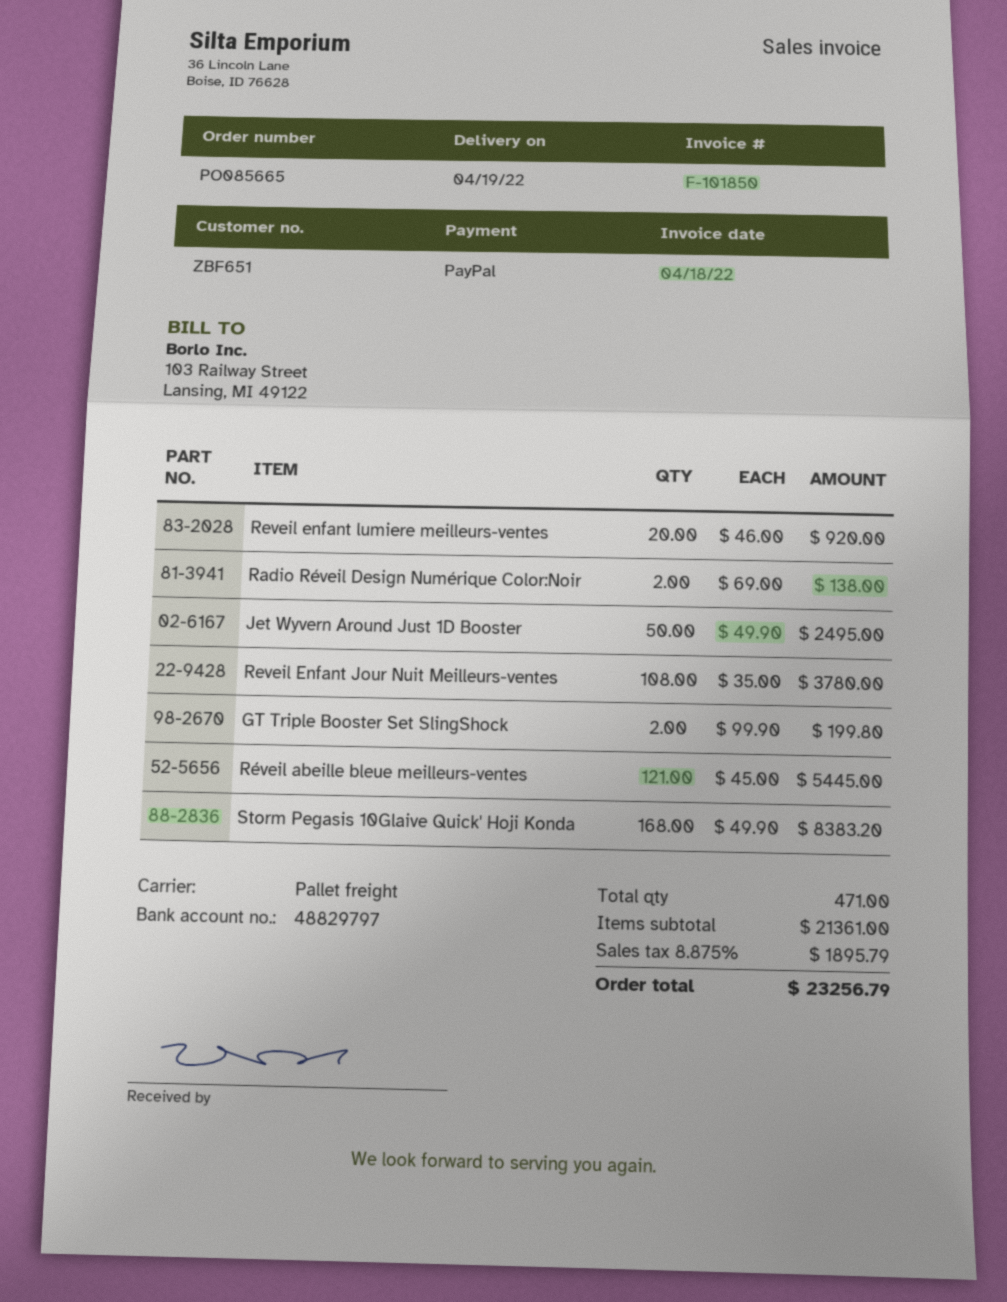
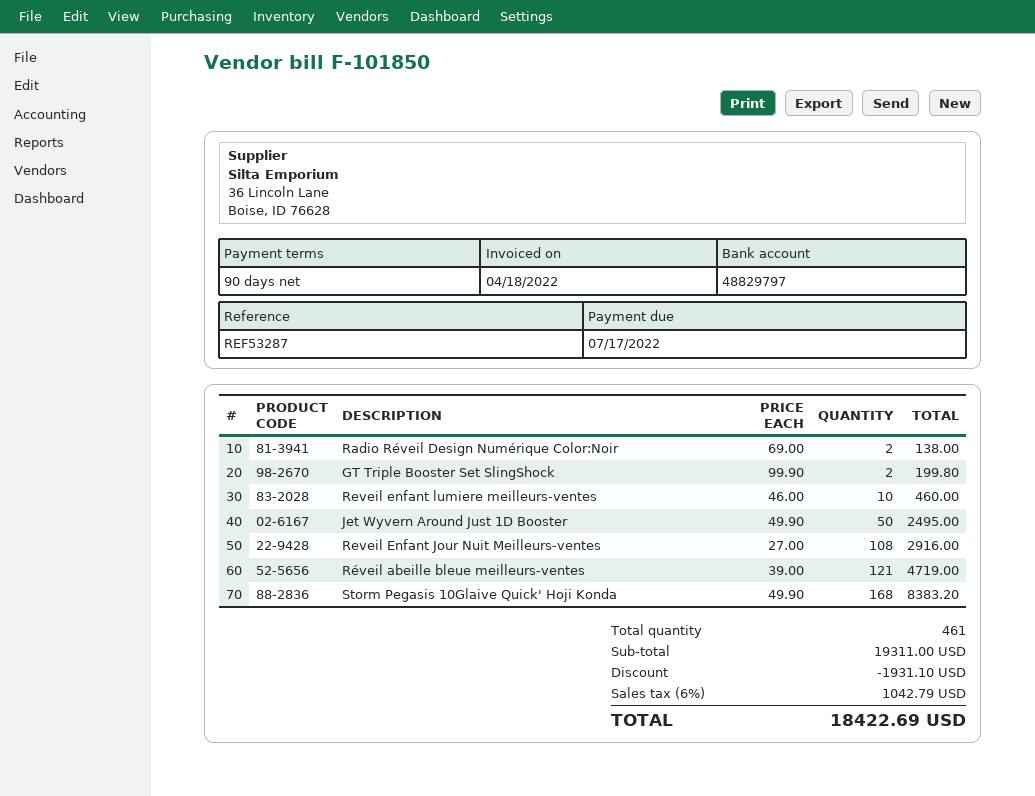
Reveil enfant lumiere meilleurs-ventes: 20 x 46.00 = 920.00 -> 10 x 46.00 = 460.00
Reveil Enfant Jour Nuit Meilleurs-ventes: 108 x 35.00 = 3780.00 -> 108 x 27.00 = 2916.00
Réveil abeille bleue meilleurs-ventes: 121 x 45.00 = 5445.00 -> 121 x 39.00 = 4719.00
total quantity: 471 -> 461
subtotal: 21361.00 -> 19311.00
discount: none -> 1931.10
tax: 8.875% = 1895.79 -> 6% = 1042.79
total: 23256.79 -> 18422.69

